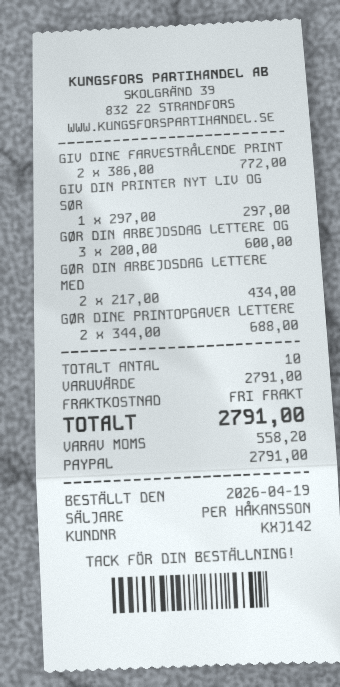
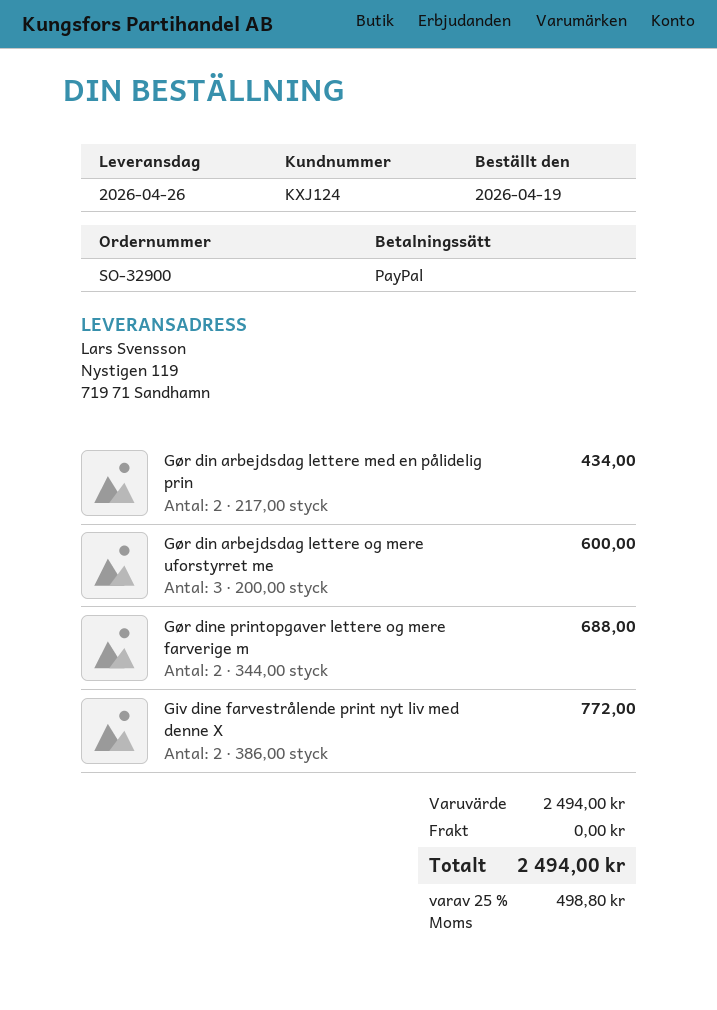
customer number: KXJ142 -> KXJ124
GIV DIN PRINTER NYT LIV OG SØR: 1 x 297.00 = 297.00 -> none
subtotal: 2791.00 -> 2494.00
tax: 558.20 -> 498.80
total: 2791.00 -> 2494.00

